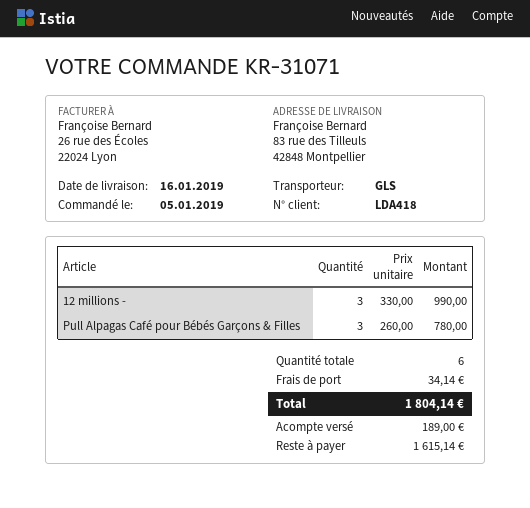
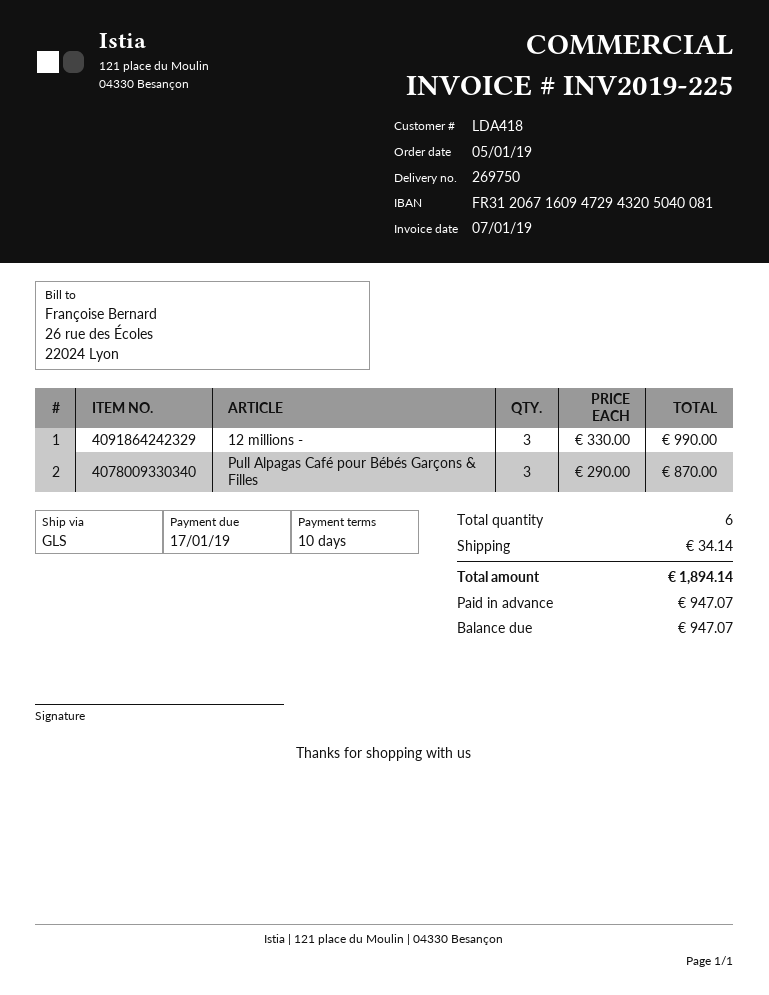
Pull Alpagas Café pour Bébés Garçons & Filles: 3 x 260.00 = 780.00 -> 3 x 290.00 = 870.00
total: 1804.14 -> 1894.14
deposit: 189.00 -> 947.07
balance: 1615.14 -> 947.07

